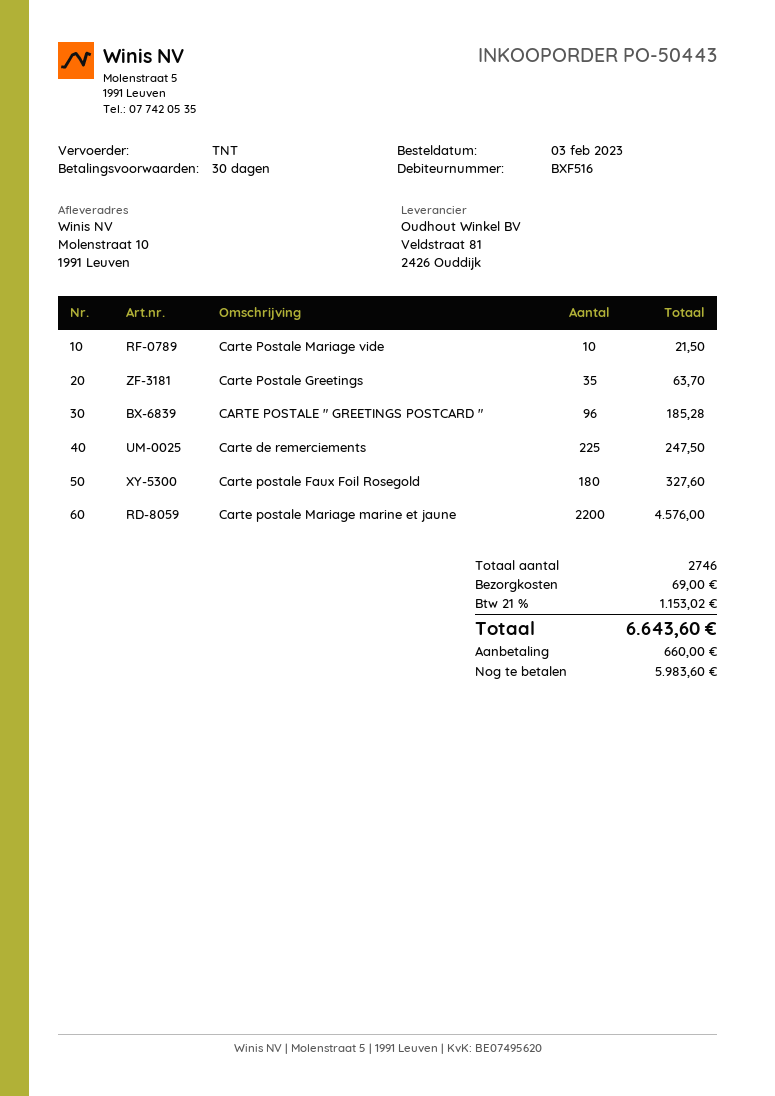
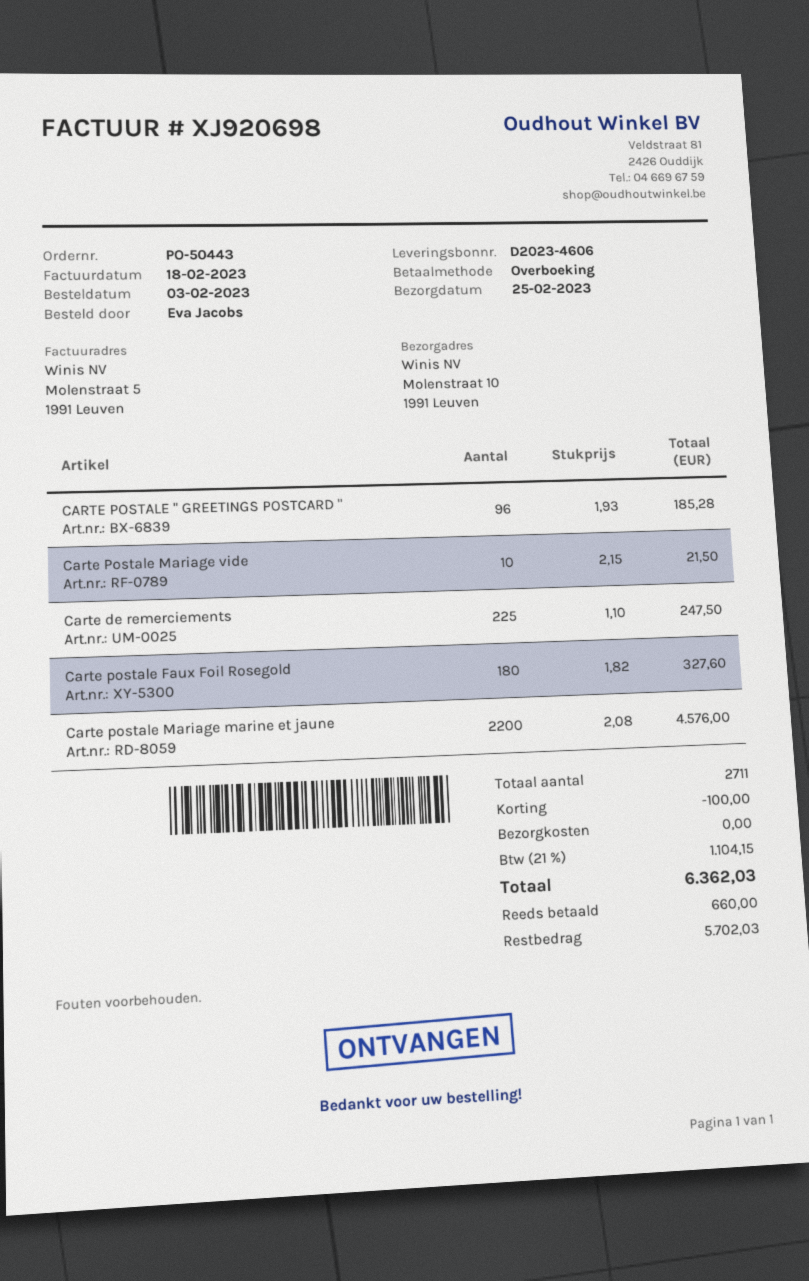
Carte Postale Greetings: 35 for 63.70 -> none
total quantity: 2746 -> 2711
discount: none -> 100.00
shipping: 69.00 -> 0.00
tax: 21% = 1153.02 -> 21% = 1104.15
total: 6643.60 -> 6362.03
balance: 5983.60 -> 5702.03

